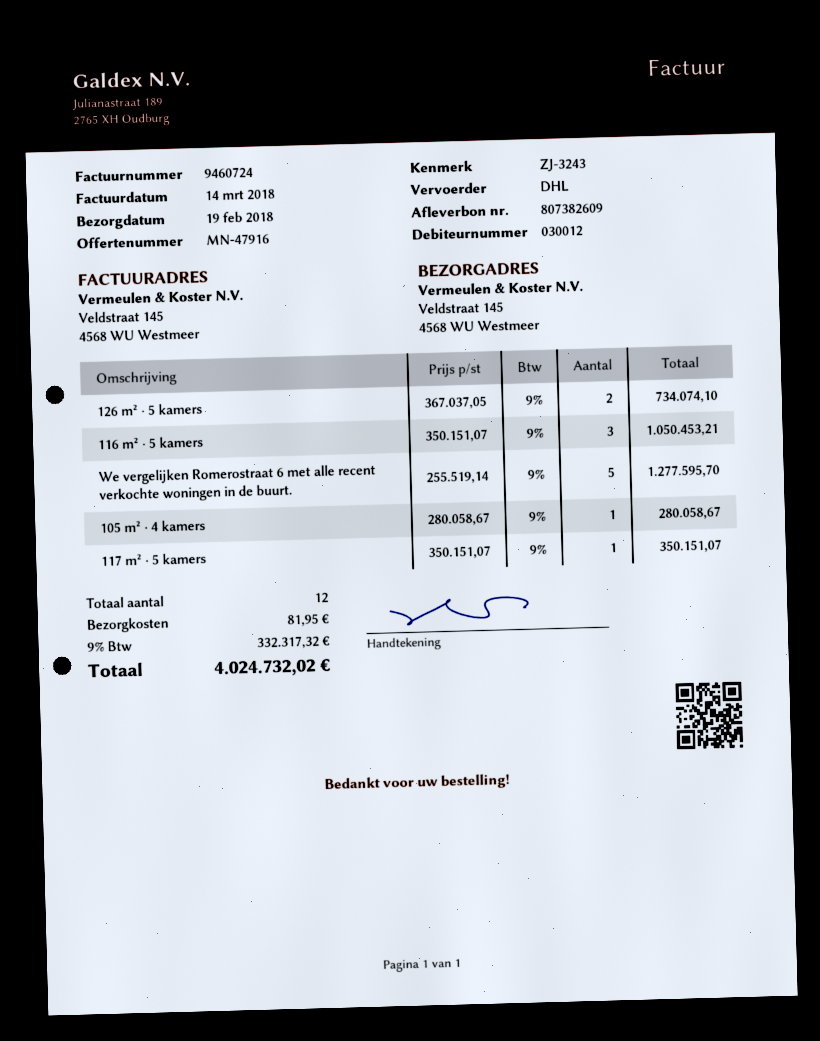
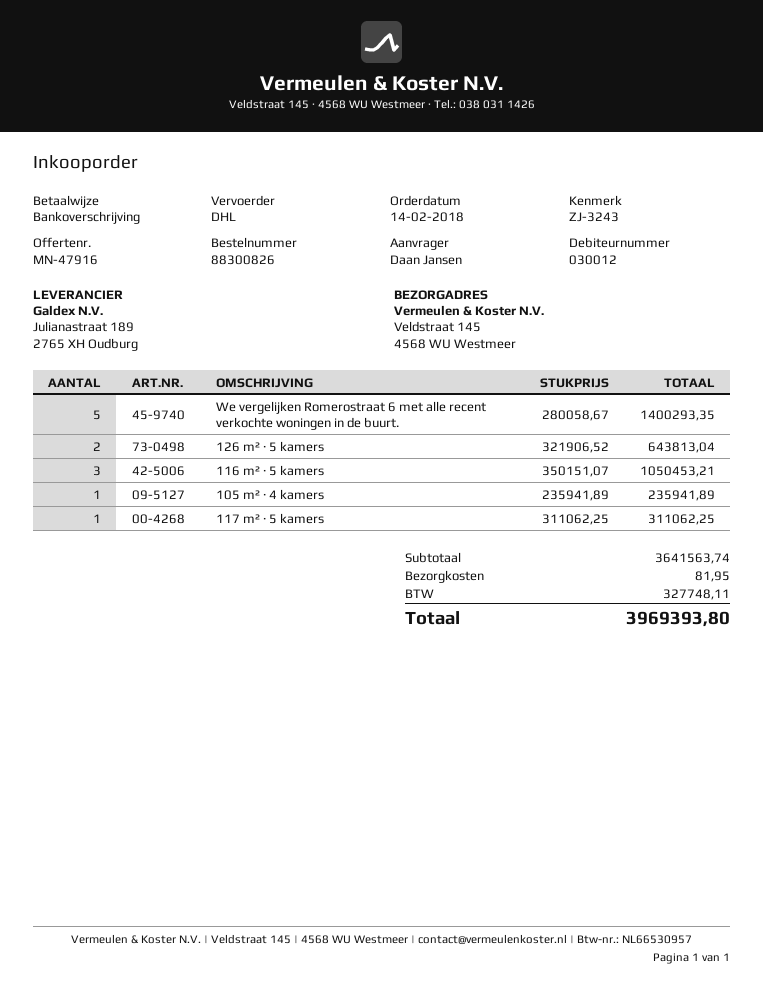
126 m² · 5 kamers: 2 x 367037.05 = 734074.10 -> 2 x 321906.52 = 643813.04
We vergelijken Romerostraat 6 met alle recent verkochte woningen in de buurt.: 5 x 255519.14 = 1277595.70 -> 5 x 280058.67 = 1400293.35
105 m² · 4 kamers: 1 x 280058.67 = 280058.67 -> 1 x 235941.89 = 235941.89
117 m² · 5 kamers: 1 x 350151.07 = 350151.07 -> 1 x 311062.25 = 311062.25
tax: 332317.32 -> 327748.11
total: 4024732.02 -> 3969393.80

